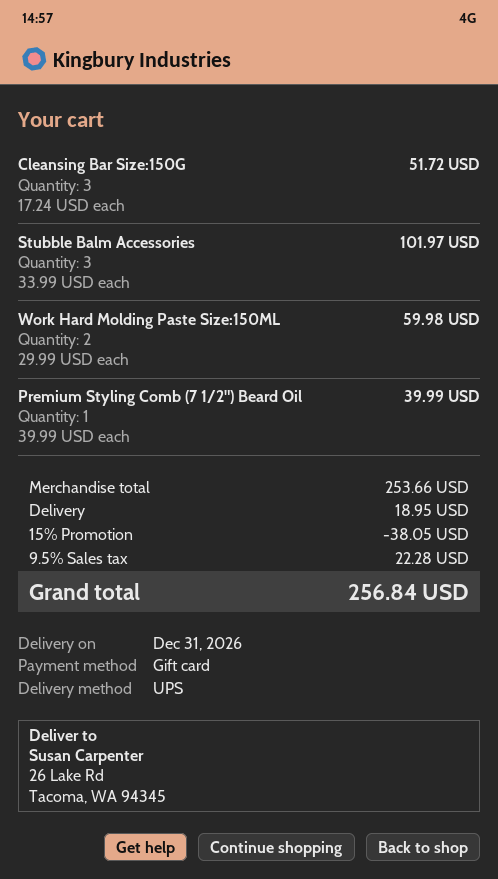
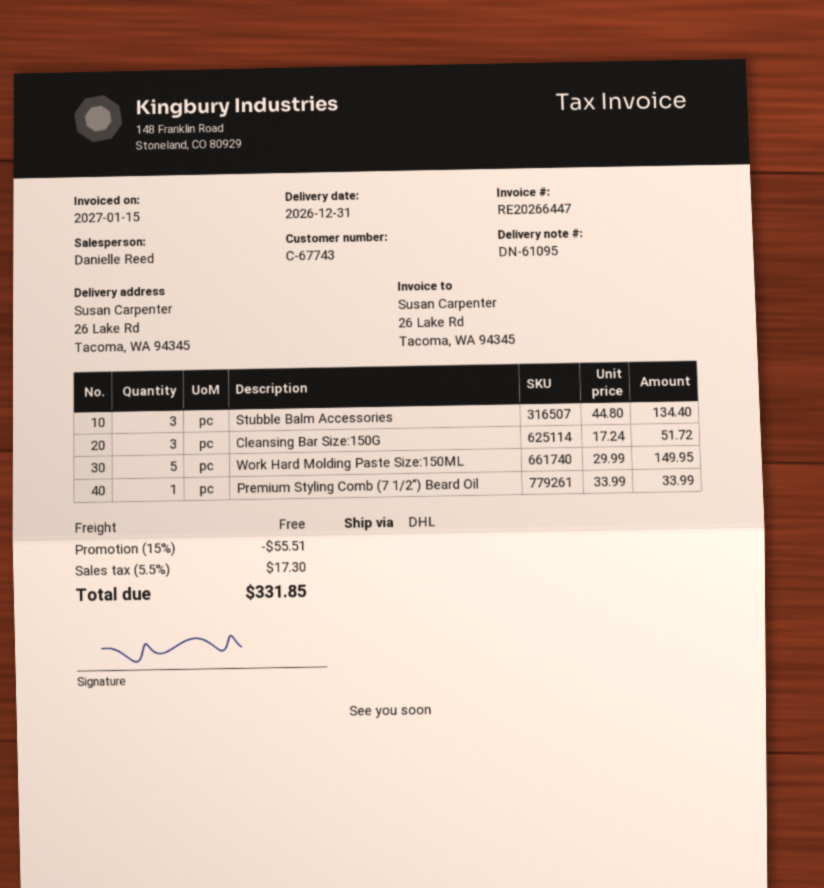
shipping method: UPS -> DHL
Stubble Balm Accessories: 3 x 33.99 = 101.97 -> 3 x 44.80 = 134.40
Work Hard Molding Paste Size:150ML: 2 x 29.99 = 59.98 -> 5 x 29.99 = 149.95
Premium Styling Comb (7 1/2") Beard Oil: 1 x 39.99 = 39.99 -> 1 x 33.99 = 33.99
discount: 15% = 38.05 -> 15% = 55.51
shipping: 18.95 -> 0.00
tax: 9.5% = 22.28 -> 5.5% = 17.30
total: 256.84 -> 331.85

